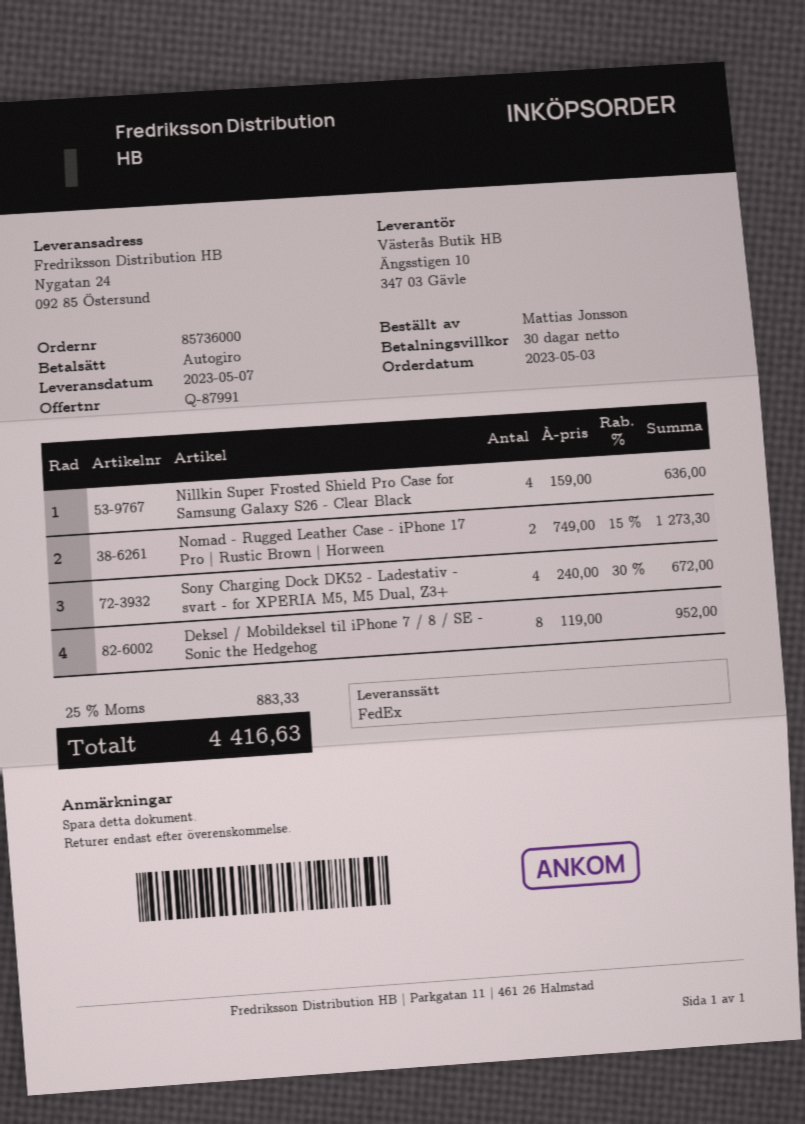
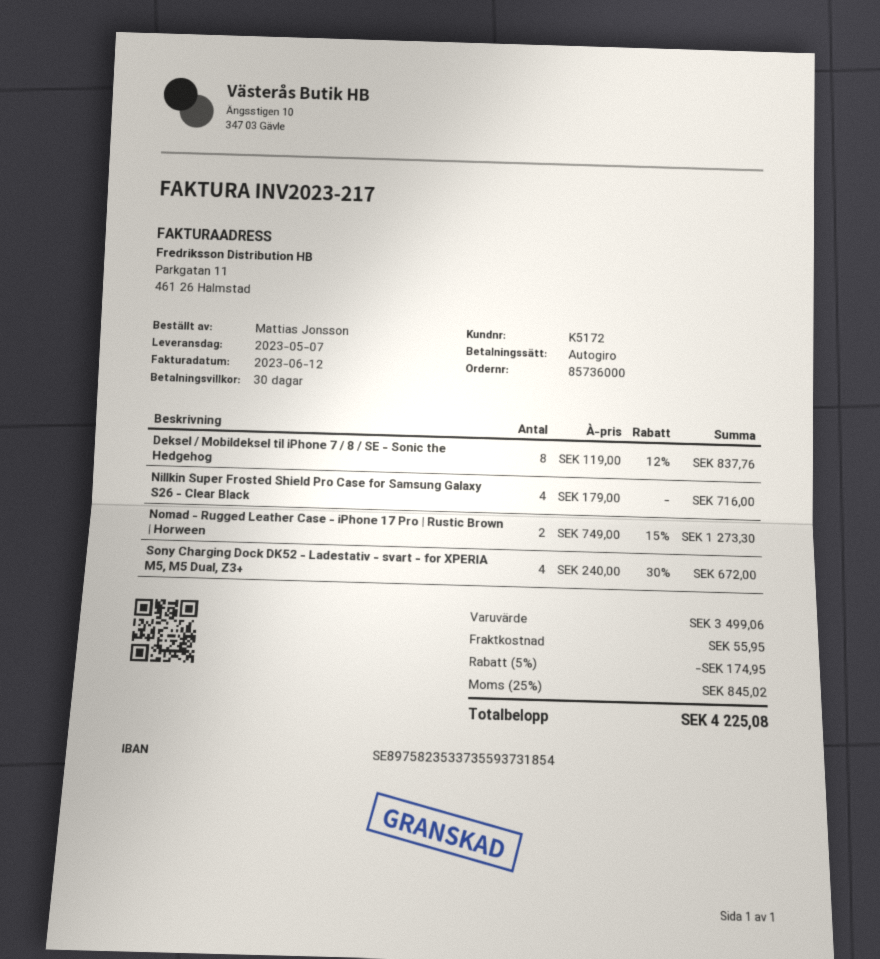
Nillkin Super Frosted Shield Pro Case for Samsung Galaxy S26 - Clear Black: 4 x 159.00 = 636.00 -> 4 x 179.00 = 716.00
Deksel / Mobildeksel til iPhone 7 / 8 / SE - Sonic the Hedgehog: 8 x 119.00 = 952.00 -> 8 x 119.00 - 12% = 837.76
discount: none -> 5% = 174.95
shipping: none -> 55.95
tax: 25% = 883.33 -> 25% = 845.02
total: 4416.63 -> 4225.08

